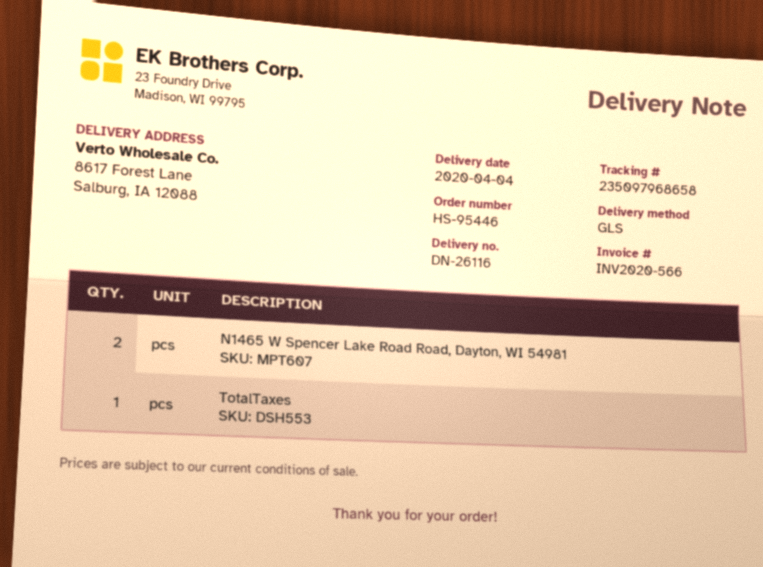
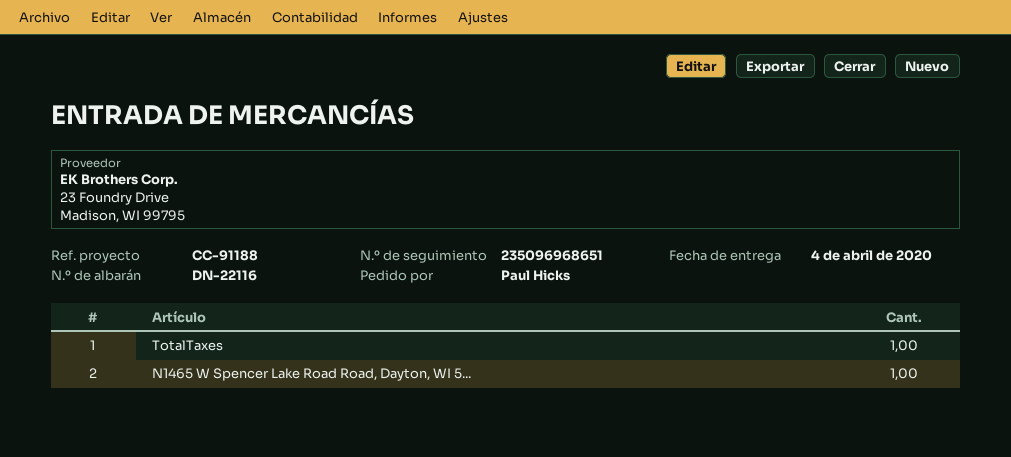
delivery note number: DN-26116 -> DN-22116
tracking number: 235097968658 -> 235096968651
N1465 W Spencer Lake Road Road, Dayton, WI 54981: 2 -> 1

